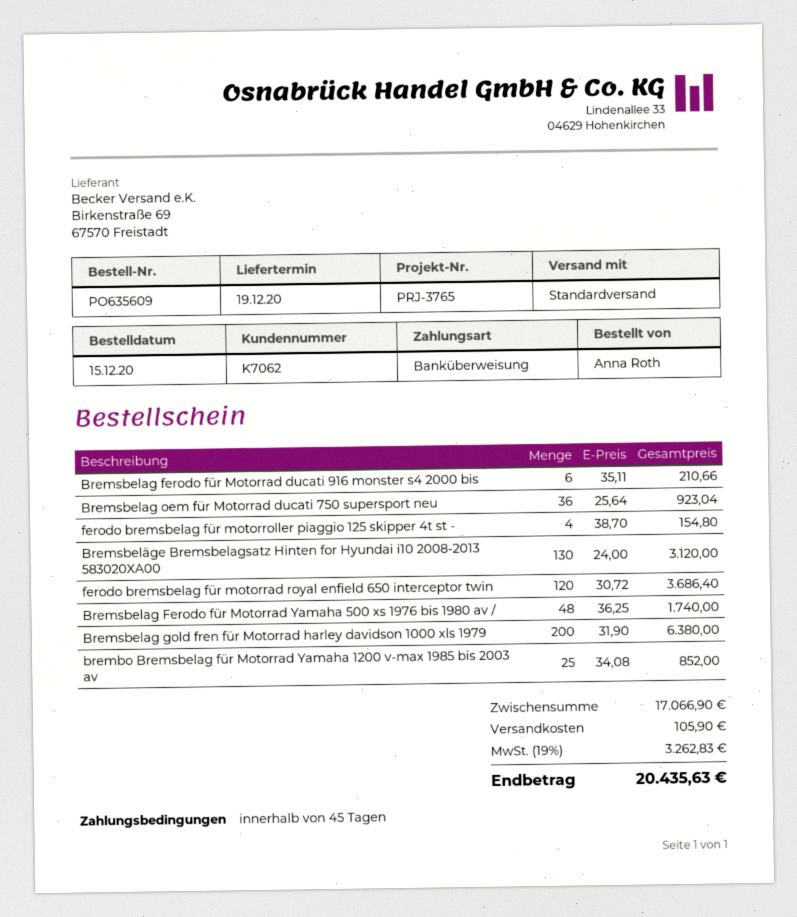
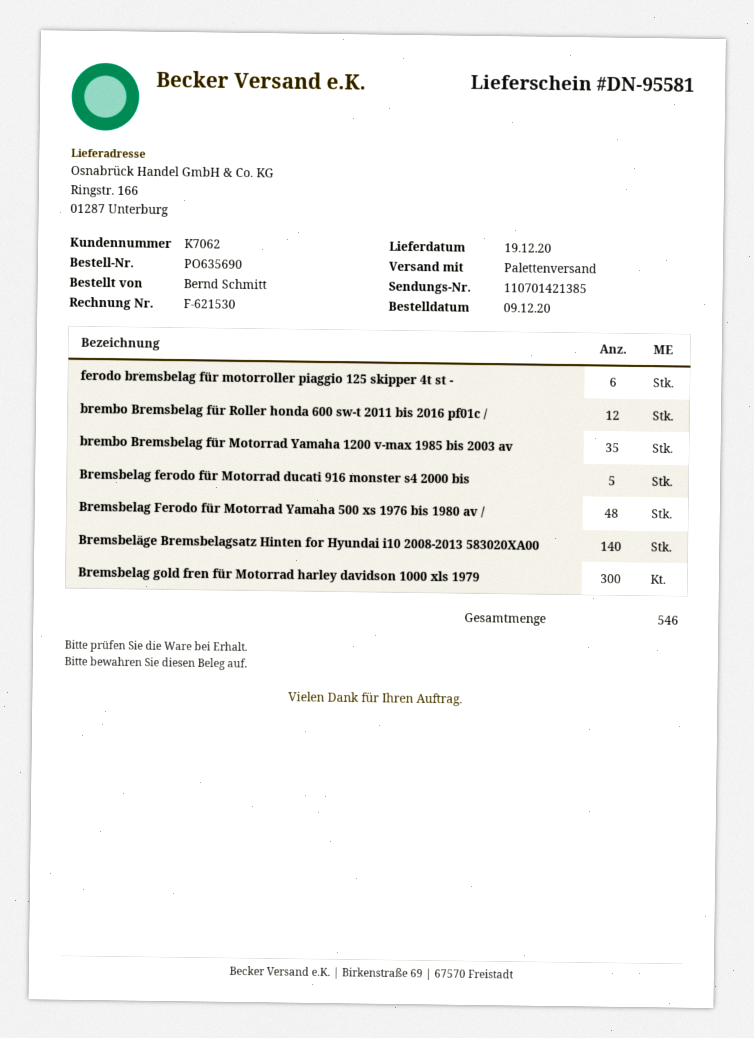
order number: PO635609 -> PO635690
order date: 2020-12-15 -> 2020-12-09
ordered by: Anna Roth -> Bernd Schmitt
shipping method: standard -> pallet freight
Bremsbelag ferodo für Motorrad ducati 916 monster s4 2000 bis: 6 -> 5
Bremsbelag oem für Motorrad ducati 750 supersport neu: 36 -> none
ferodo bremsbelag für motorroller piaggio 125 skipper 4t st -: 4 -> 6
Bremsbeläge Bremsbelagsatz Hinten for Hyundai i10 2008-2013 583020XA00: 130 -> 140
ferodo bremsbelag für motorrad royal enfield 650 interceptor twin: 120 -> none
Bremsbelag gold fren für Motorrad harley davidson 1000 xls 1979: 200 -> 300
brembo Bremsbelag für Motorrad Yamaha 1200 v-max 1985 bis 2003 av: 25 -> 35
brembo Bremsbelag für Roller honda 600 sw-t 2011 bis 2016 pf01c /: none -> 12

